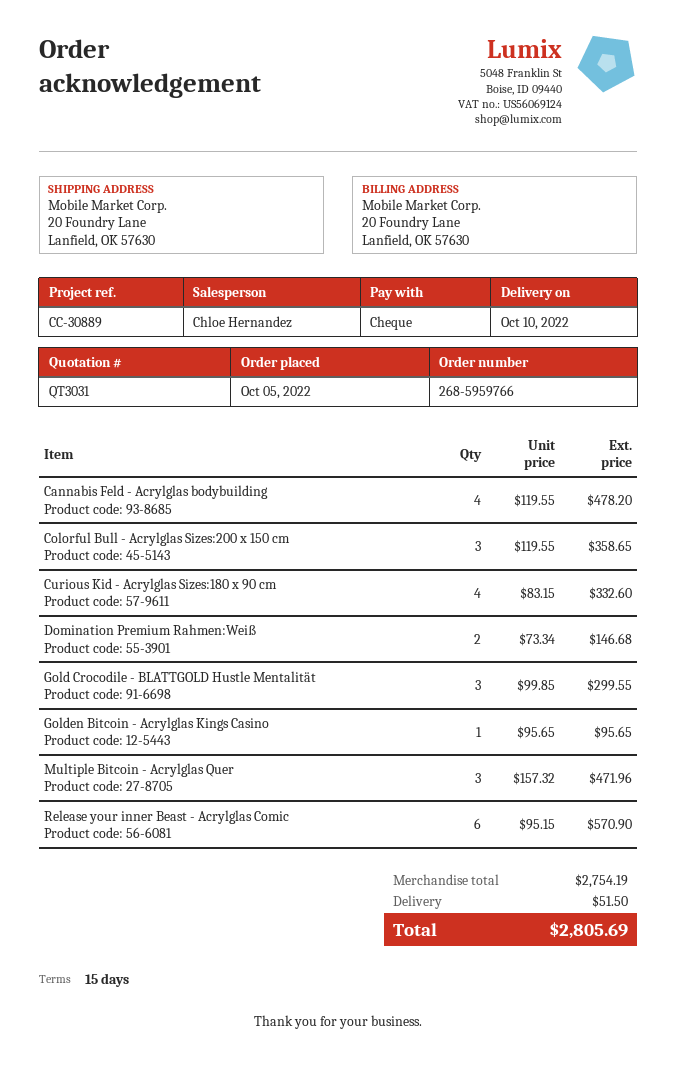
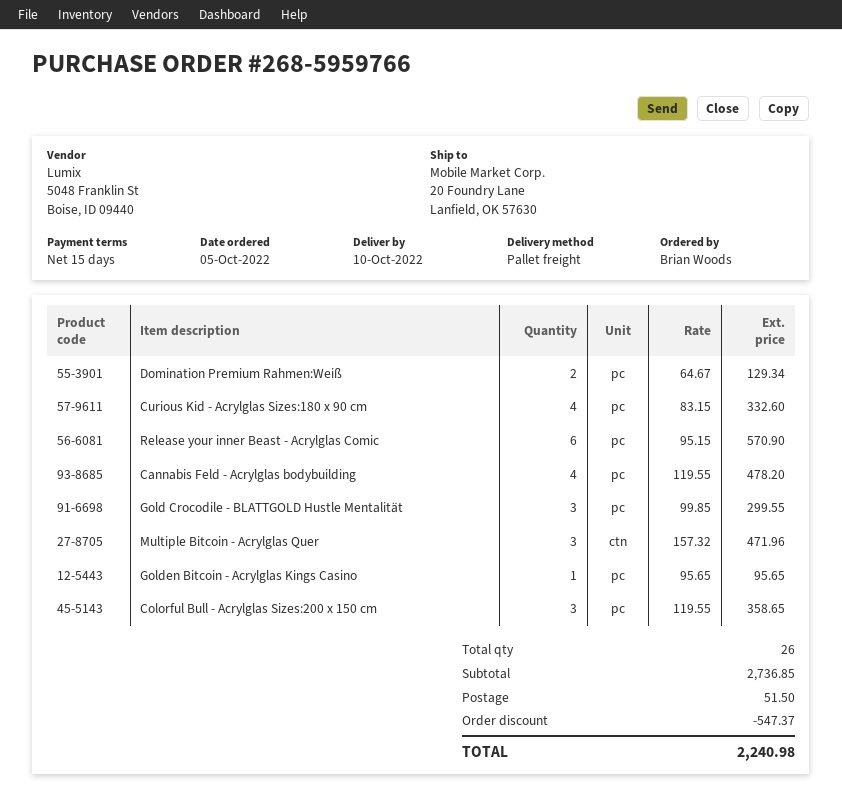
Domination Premium Rahmen:Weiß: 2 x 73.34 = 146.68 -> 2 x 64.67 = 129.34
subtotal: 2754.19 -> 2736.85
discount: none -> 547.37
total: 2805.69 -> 2240.98

